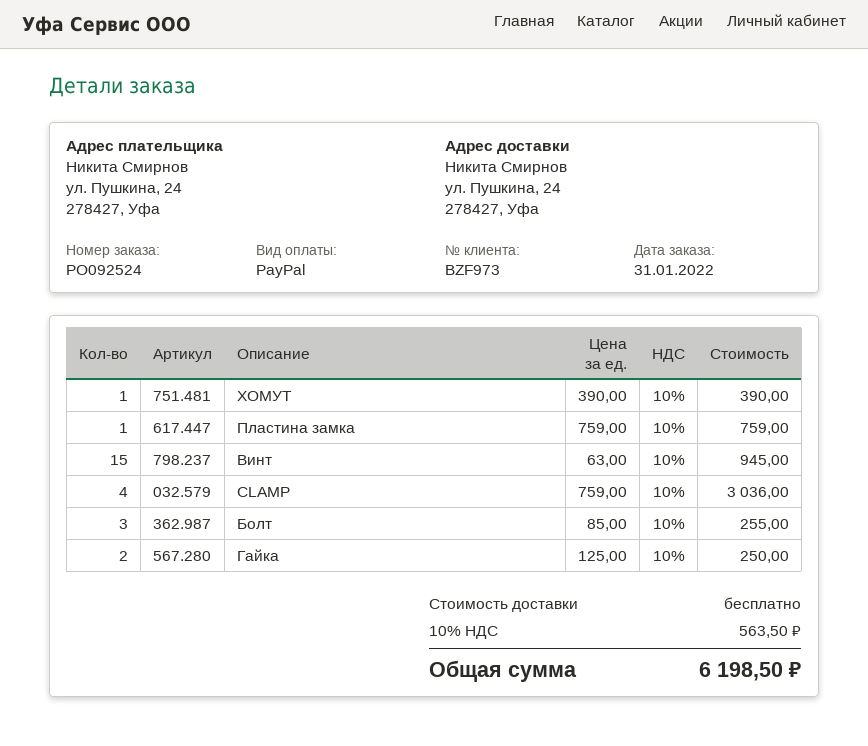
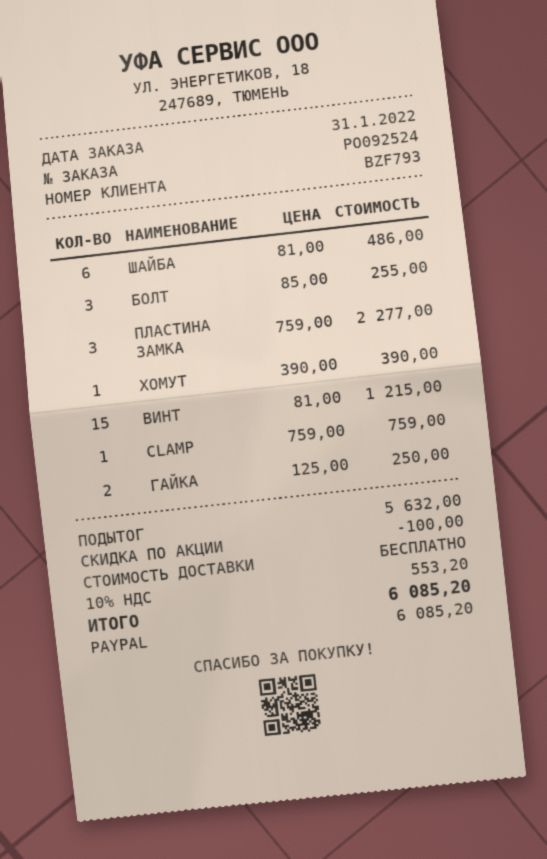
customer number: BZF973 -> BZF793
Пластина замка: 1 x 759.00 = 759.00 -> 3 x 759.00 = 2277.00
Винт: 15 x 63.00 = 945.00 -> 15 x 81.00 = 1215.00
CLAMP: 4 x 759.00 = 3036.00 -> 1 x 759.00 = 759.00
ШАЙБА: none -> 6 x 81.00 = 486.00
discount: none -> 100.00
tax: 10% = 563.50 -> 10% = 553.20
total: 6198.50 -> 6085.20

